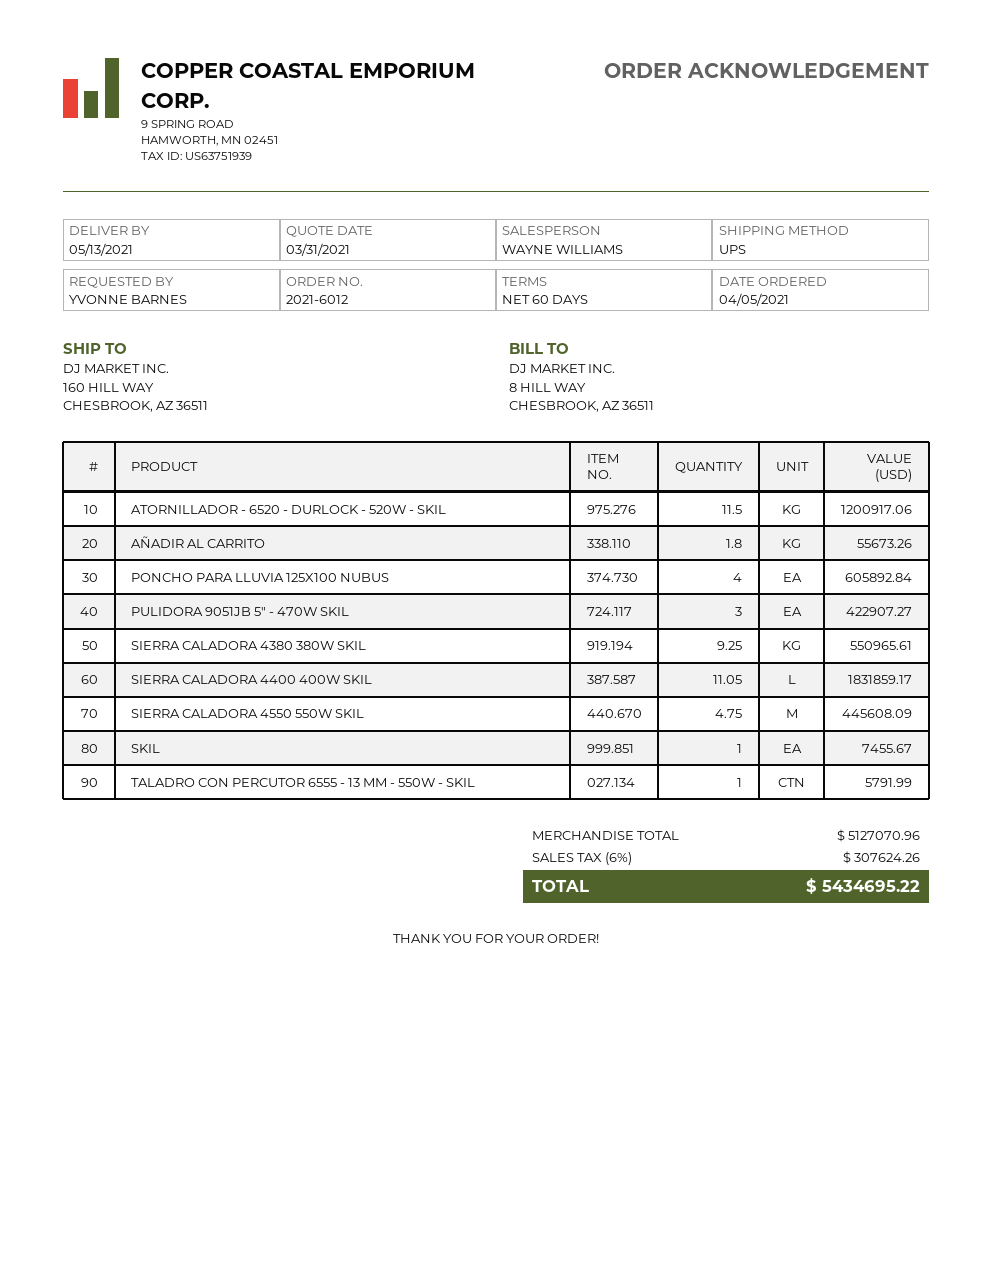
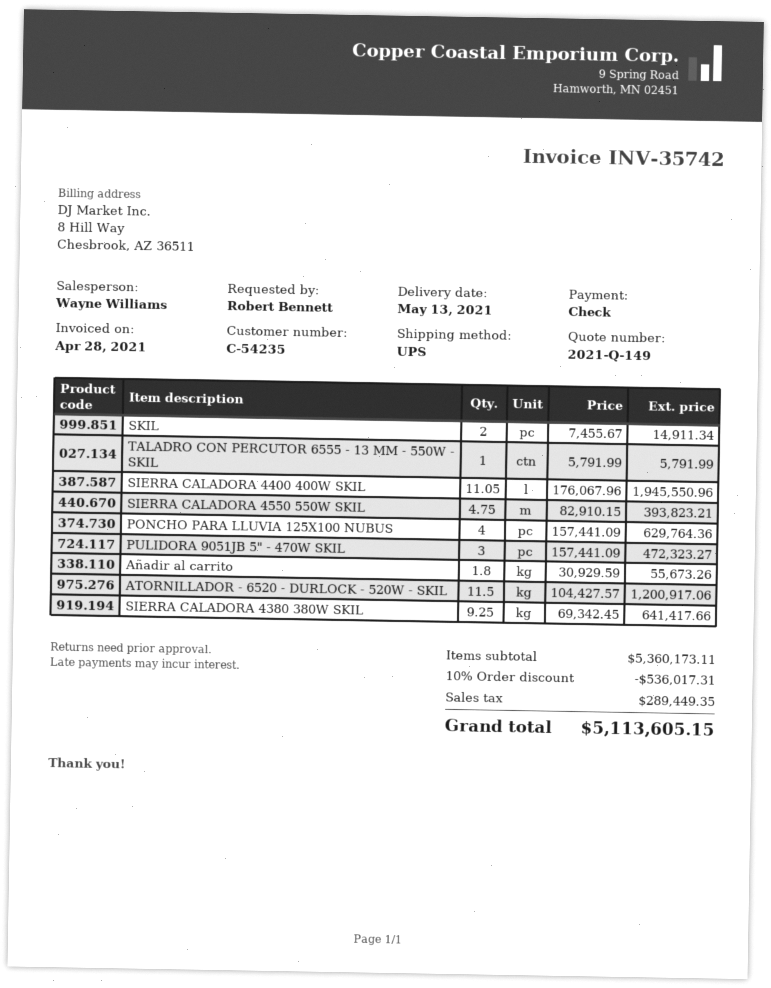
ordered by: YVONNE BARNES -> Robert Bennett
PONCHO PARA LLUVIA 125X100 NUBUS: 4 for 605892.84 -> 4 for 629764.36
PULIDORA 9051JB 5" - 470W SKIL: 3 for 422907.27 -> 3 for 472323.27
SIERRA CALADORA 4380 380W SKIL: 9.25 for 550965.61 -> 9.25 for 641417.66
SIERRA CALADORA 4400 400W SKIL: 11.05 for 1831859.17 -> 11.05 for 1945550.96
SIERRA CALADORA 4550 550W SKIL: 4.75 for 445608.09 -> 4.75 for 393823.21
SKIL: 1 for 7455.67 -> 2 for 14911.34
subtotal: 5127070.96 -> 5360173.11
discount: none -> 10% = 536017.31
tax: 307624.26 -> 289449.35
total: 5434695.22 -> 5113605.15

